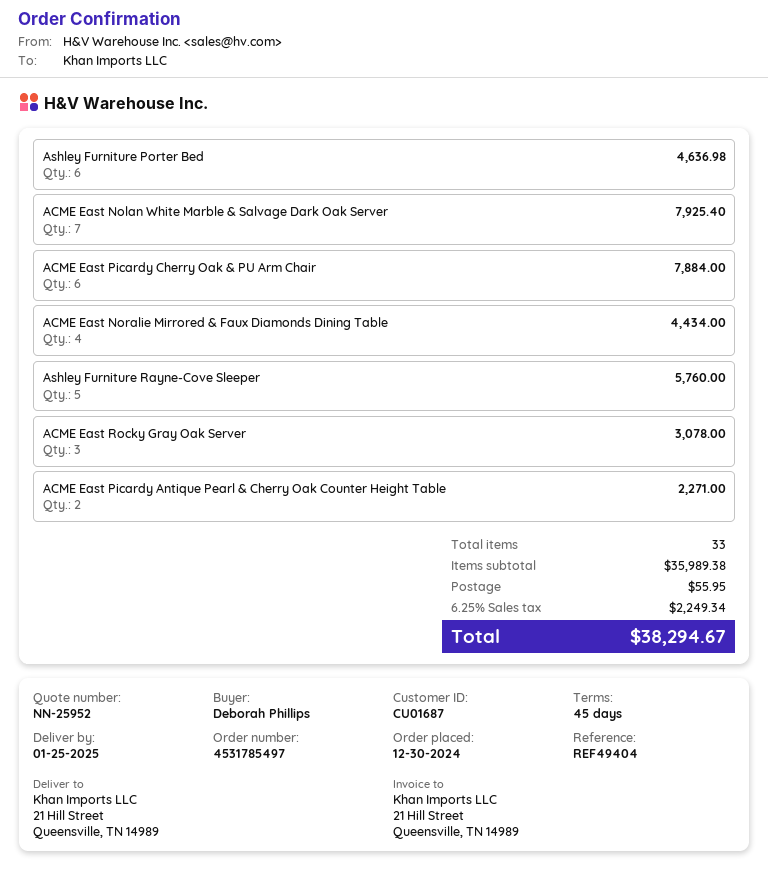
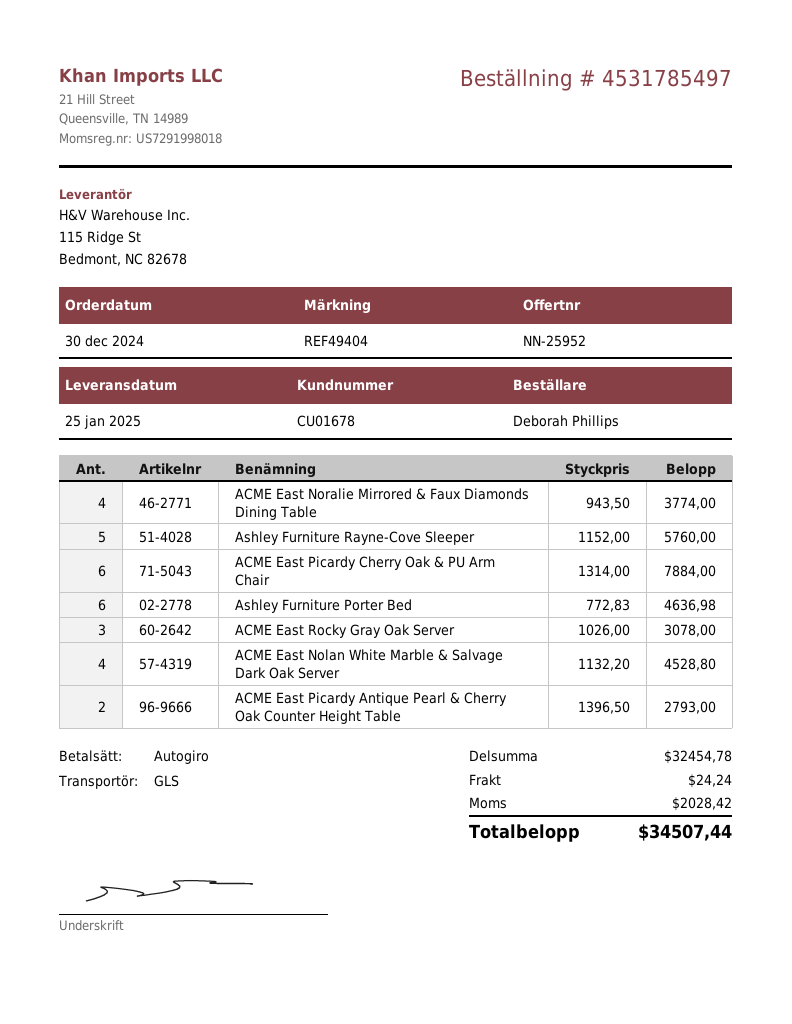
customer number: CU01687 -> CU01678
ACME East Nolan White Marble & Salvage Dark Oak Server: 7 for 7925.40 -> 4 for 4528.80
ACME East Noralie Mirrored & Faux Diamonds Dining Table: 4 for 4434.00 -> 4 for 3774.00
ACME East Picardy Antique Pearl & Cherry Oak Counter Height Table: 2 for 2271.00 -> 2 for 2793.00
subtotal: 35989.38 -> 32454.78
shipping: 55.95 -> 24.24
tax: 2249.34 -> 2028.42
total: 38294.67 -> 34507.44

